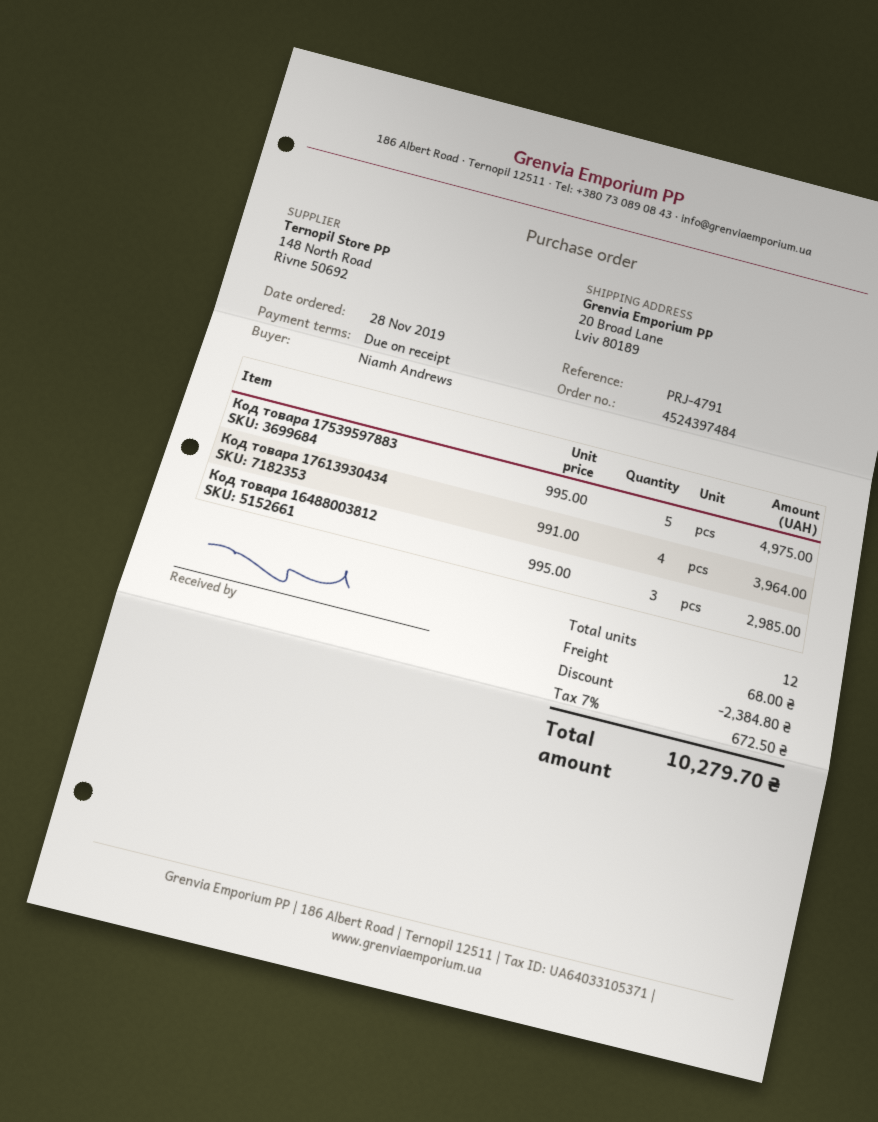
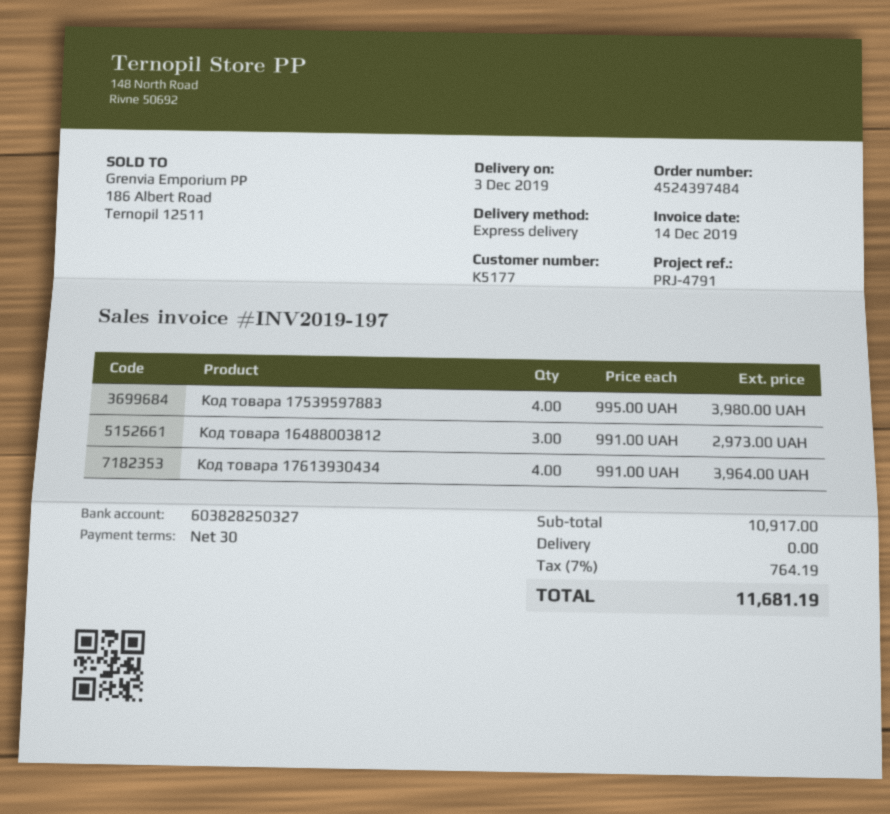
payment terms: on receipt -> 30 days
Код товара 17539597883: 5 x 995.00 = 4975.00 -> 4 x 995.00 = 3980.00
Код товара 16488003812: 3 x 995.00 = 2985.00 -> 3 x 991.00 = 2973.00
discount: 2384.80 -> none
shipping: 68.00 -> 0.00
tax: 7% = 672.50 -> 7% = 764.19
total: 10279.70 -> 11681.19

